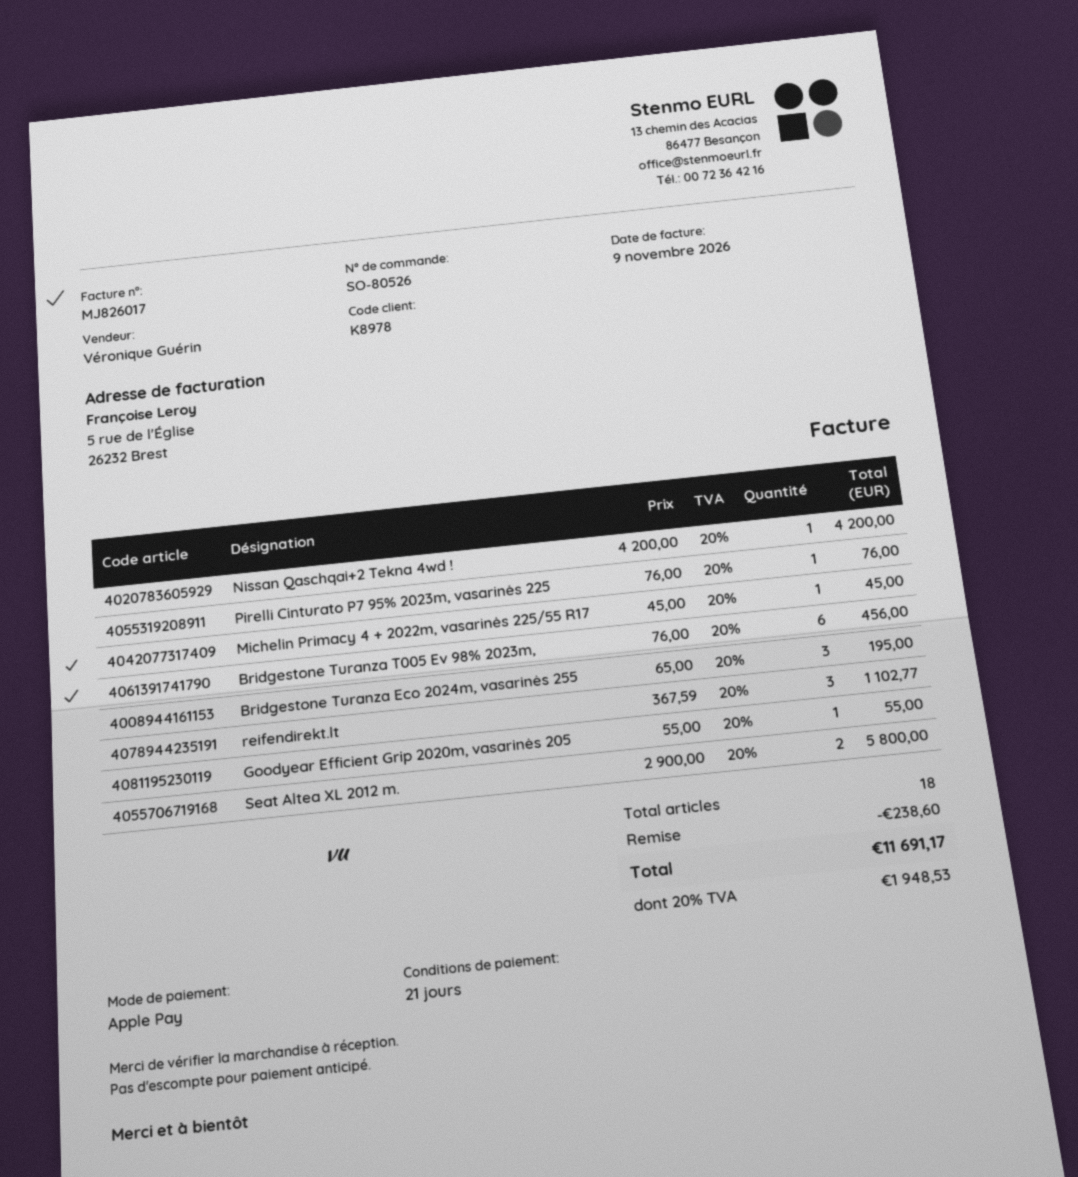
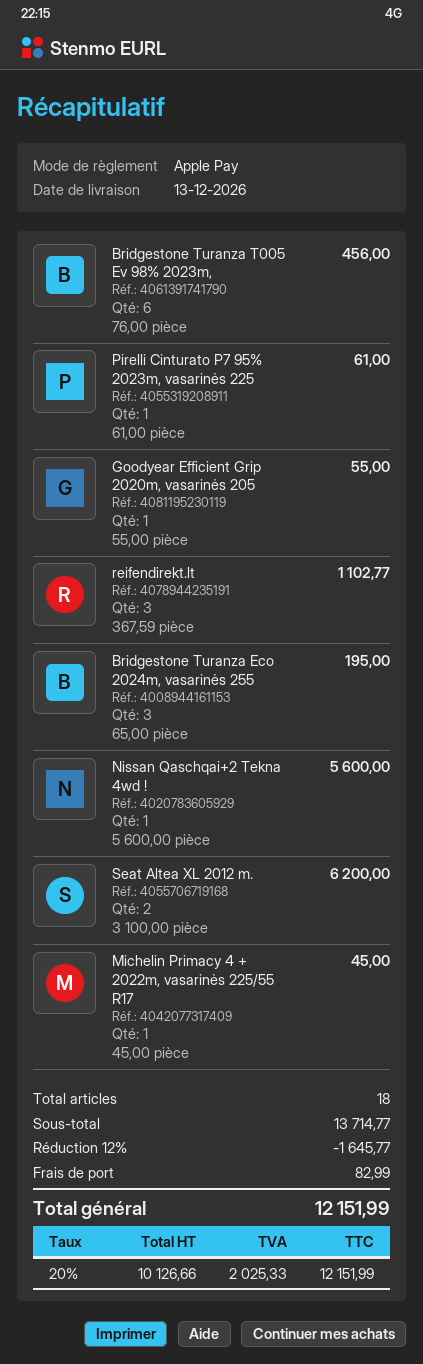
Nissan Qaschqai+2 Tekna 4wd !: 1 x 4200.00 = 4200.00 -> 1 x 5600.00 = 5600.00
Pirelli Cinturato P7 95% 2023m, vasarinės 225: 1 x 76.00 = 76.00 -> 1 x 61.00 = 61.00
Seat Altea XL 2012 m.: 2 x 2900.00 = 5800.00 -> 2 x 3100.00 = 6200.00
discount: 238.60 -> 1645.77
shipping: none -> 82.99
tax: 20% = 1948.53 -> 20% = 2025.33
total: 11691.17 -> 12151.99

